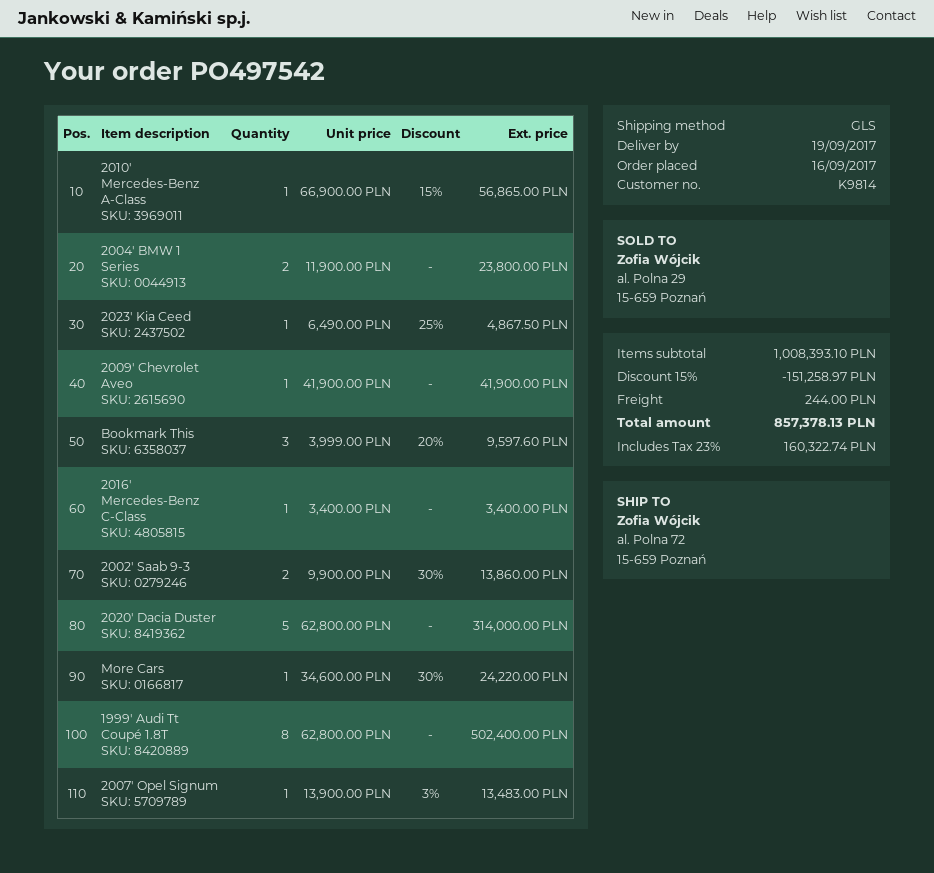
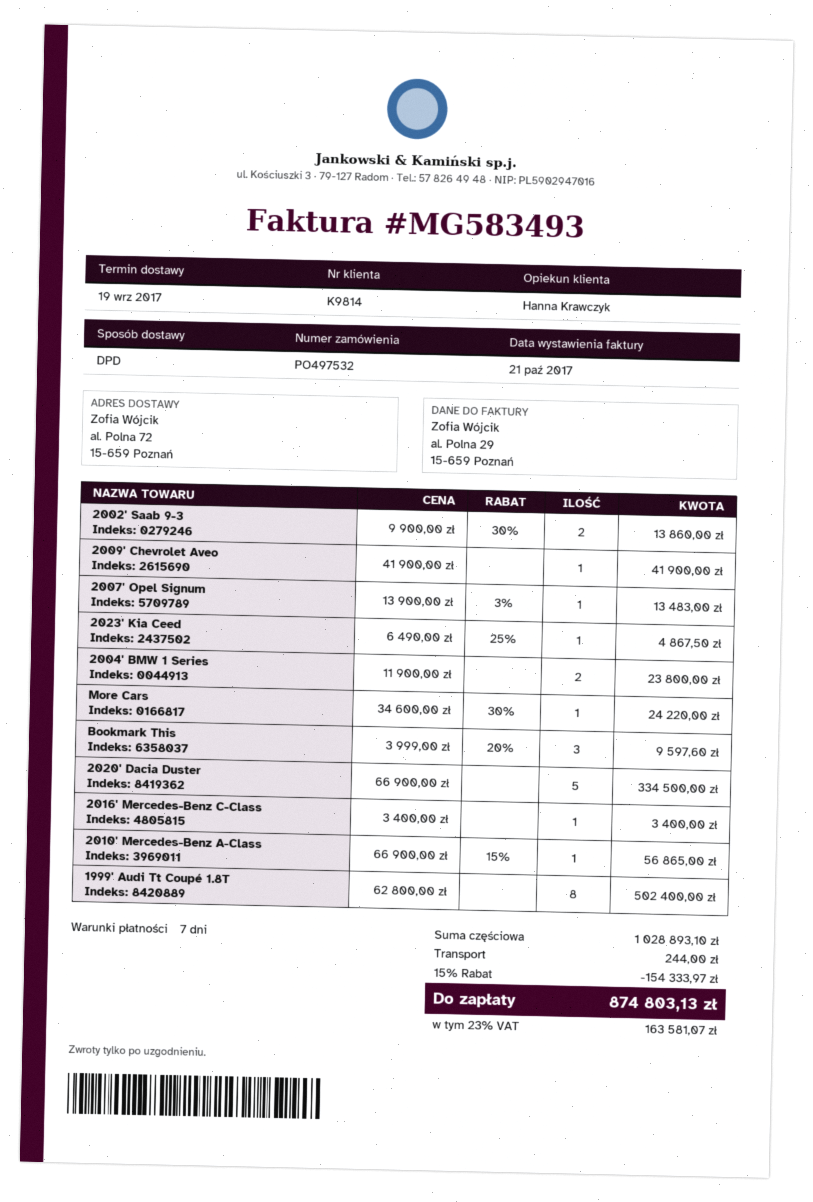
order number: PO497542 -> PO497532
shipping method: GLS -> DPD
2020' Dacia Duster: 5 x 62800.00 = 314000.00 -> 5 x 66900.00 = 334500.00
subtotal: 1008393.10 -> 1028893.10
discount: 15% = 151258.97 -> 15% = 154333.97
tax: 23% = 160322.74 -> 23% = 163581.07
total: 857378.13 -> 874803.13

